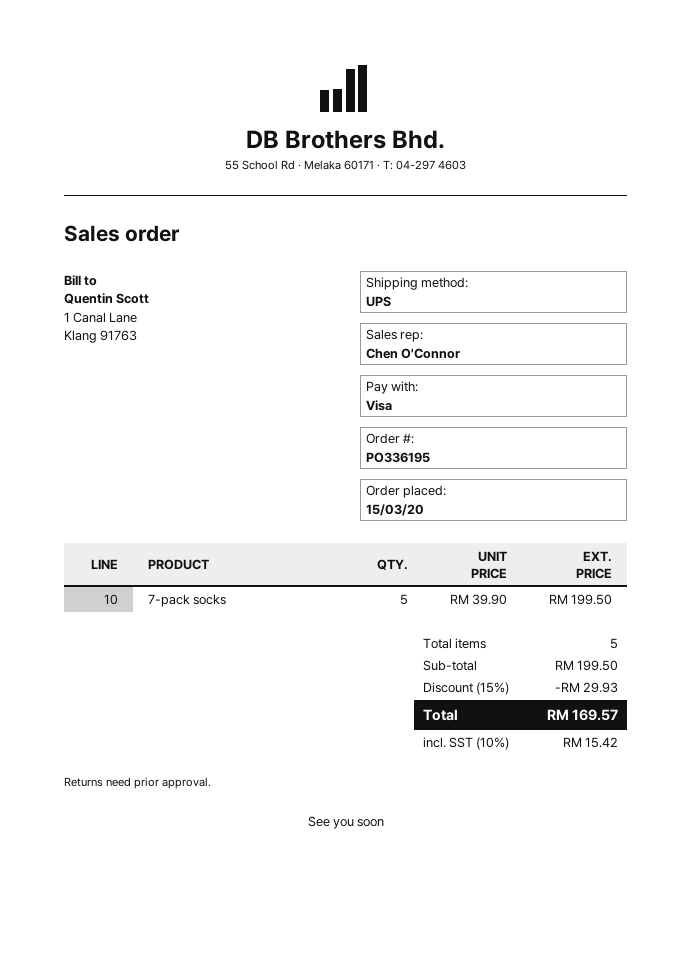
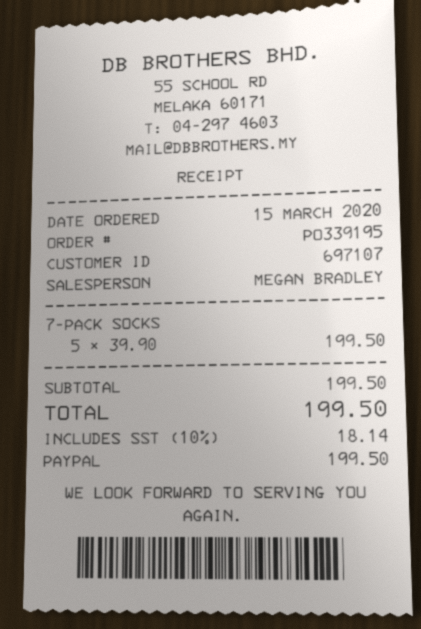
order number: PO336195 -> PO339195
sales rep: Chen O'Connor -> MEGAN BRADLEY
payment method: Visa -> PayPal
discount: 15% = 29.93 -> none
tax: 10% = 15.42 -> 10% = 18.14
total: 169.57 -> 199.50

